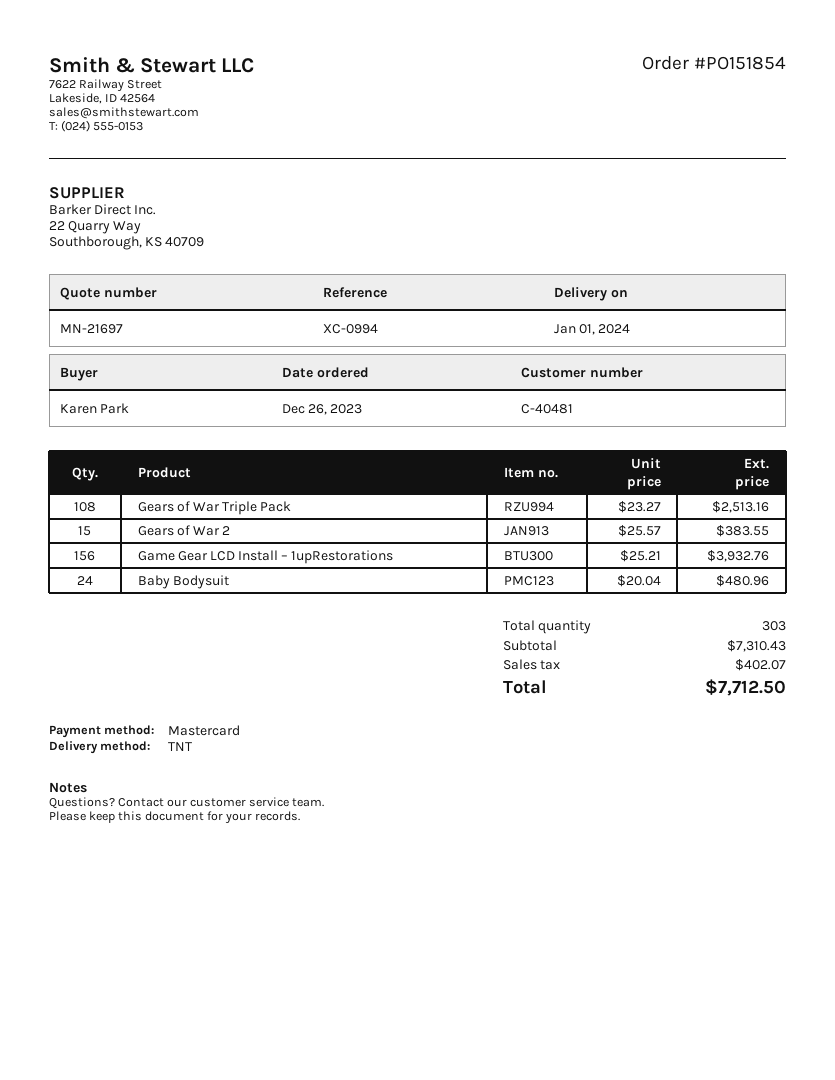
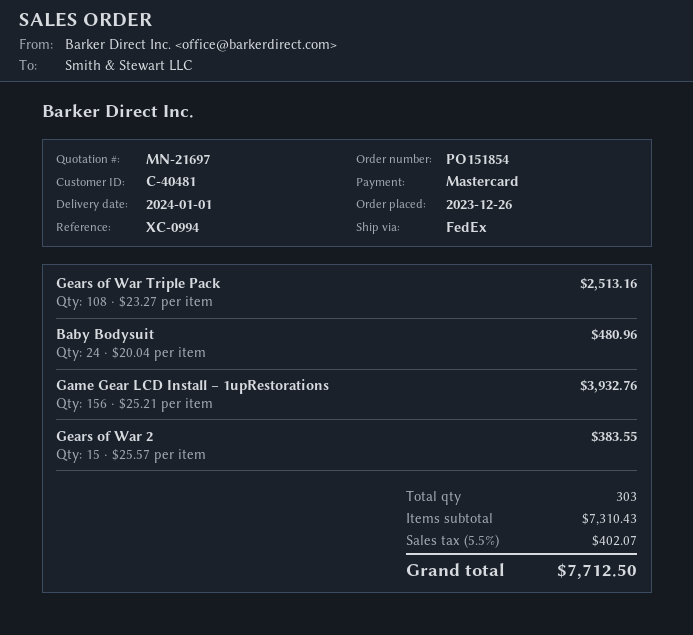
shipping method: TNT -> FedEx

